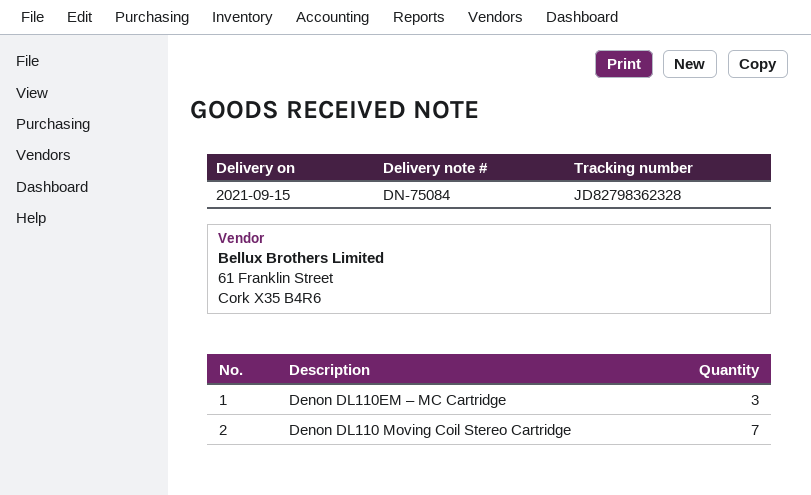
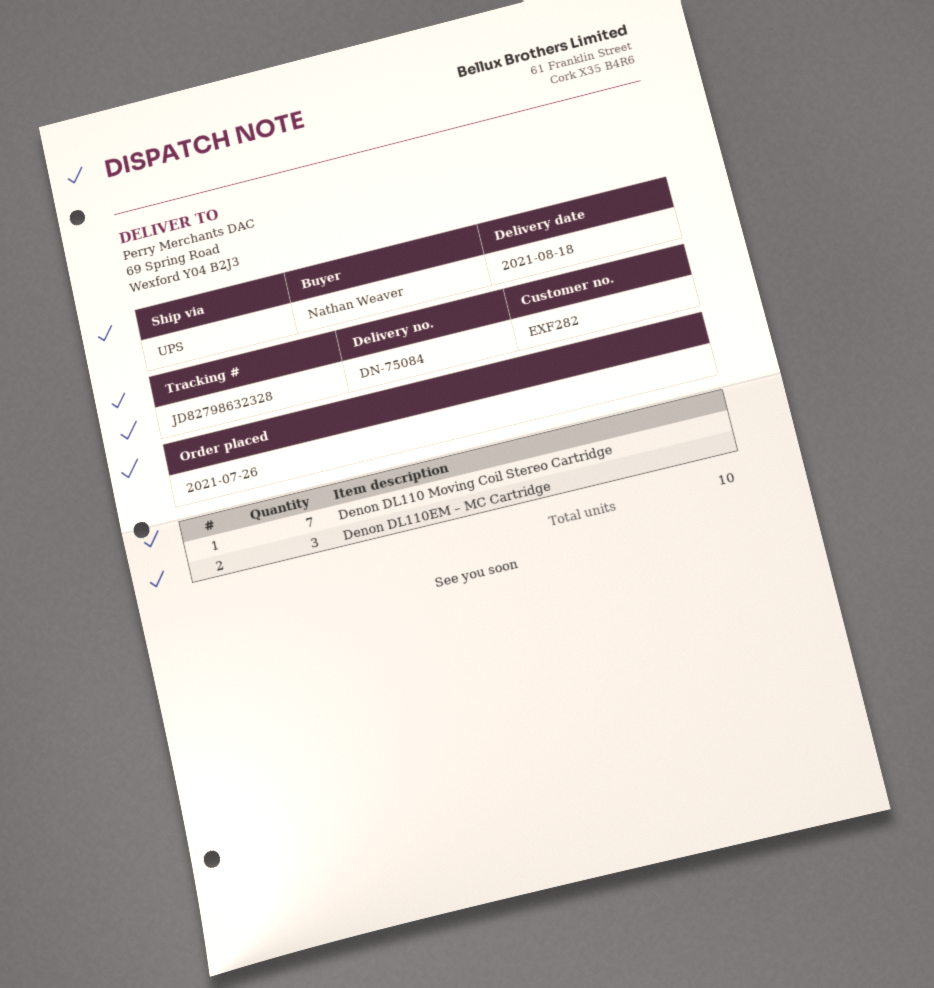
delivery date: 2021-09-15 -> 2021-08-18
tracking number: JD82798362328 -> JD82798632328

